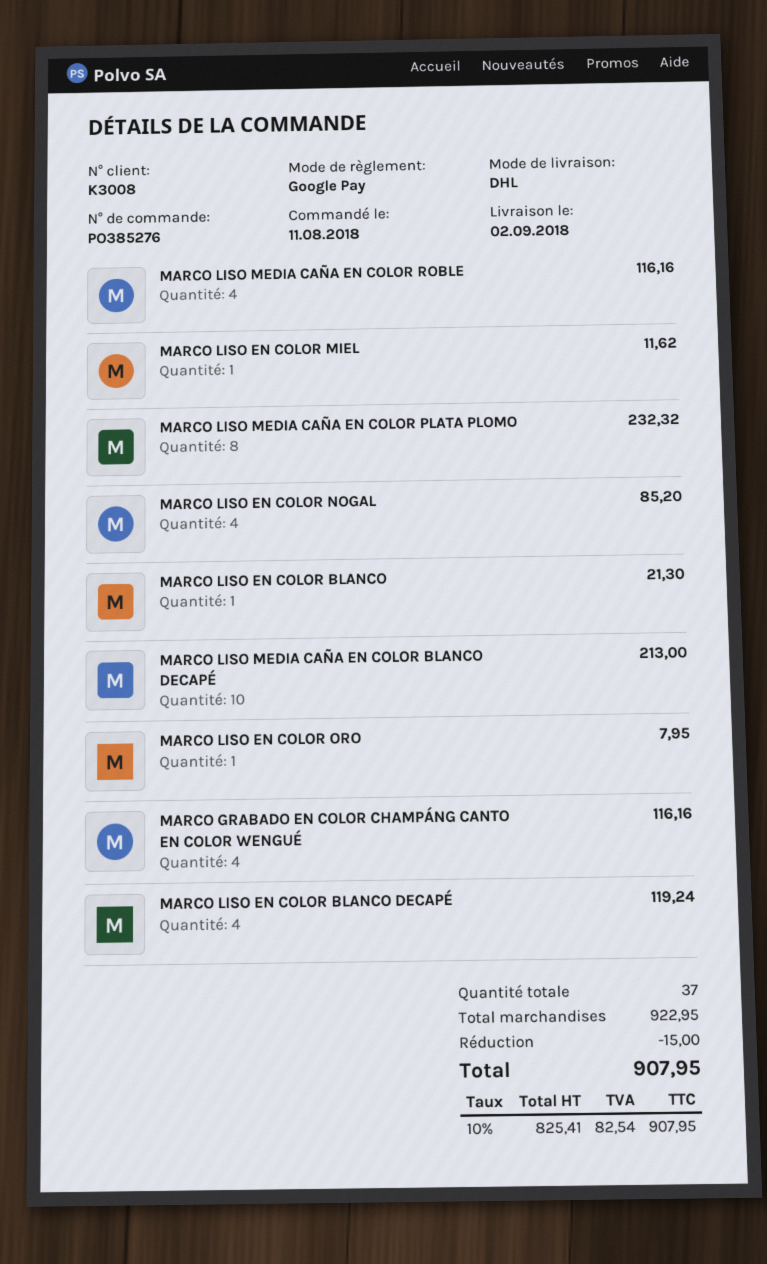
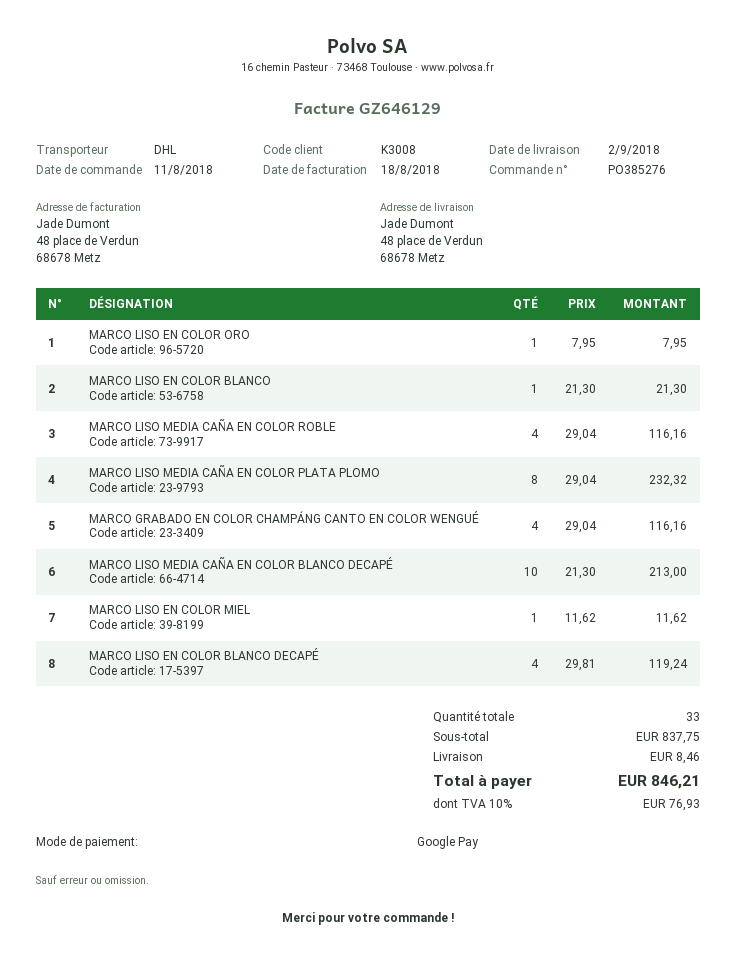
MARCO LISO EN COLOR NOGAL: 4 for 85.20 -> none
total quantity: 37 -> 33
subtotal: 922.95 -> 837.75
discount: 15.00 -> none
shipping: none -> 8.46
tax: 10% = 82.54 -> 10% = 76.93
total: 907.95 -> 846.21

